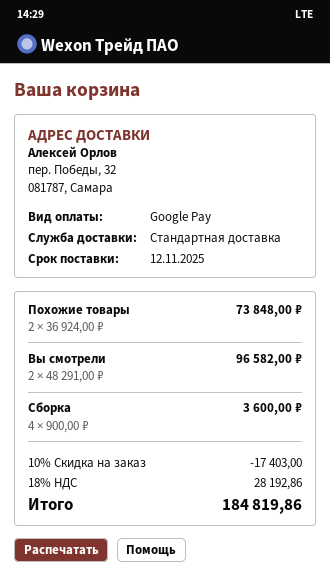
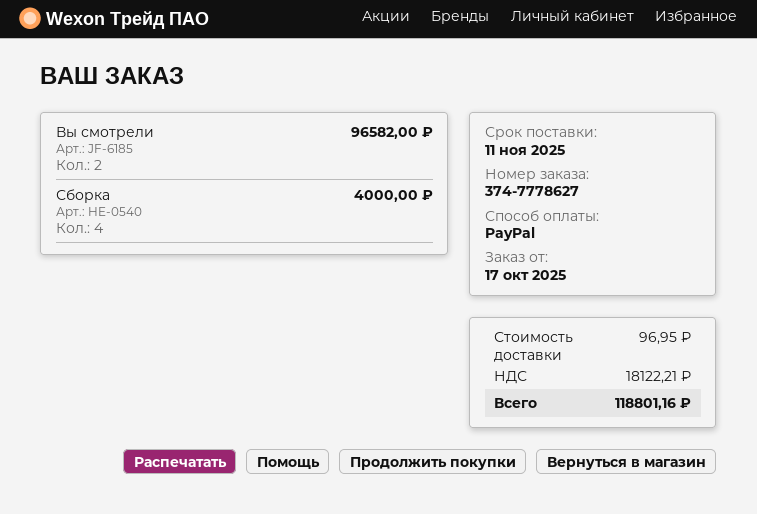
delivery date: 2025-11-12 -> 2025-11-11
payment method: Google Pay -> PayPal
Похожие товары: 2 for 73848.00 -> none
Сборка: 4 for 3600.00 -> 4 for 4000.00
discount: 10% = 17403.00 -> none
shipping: none -> 96.95
tax: 28192.86 -> 18122.21
total: 184819.86 -> 118801.16

